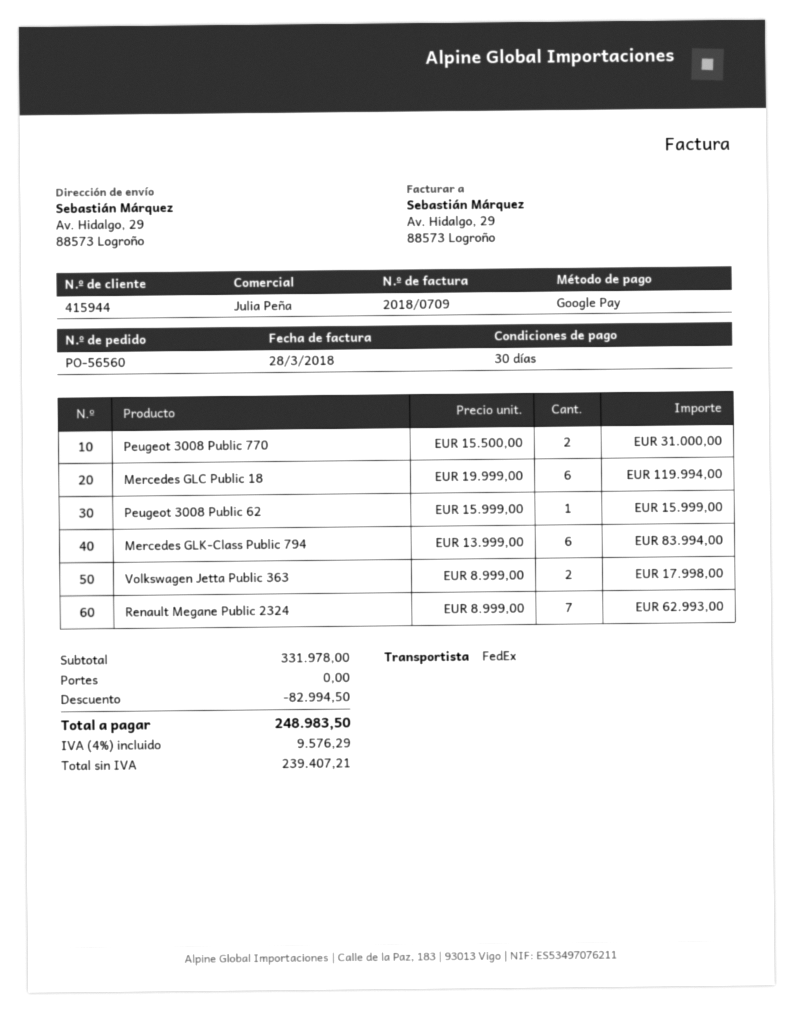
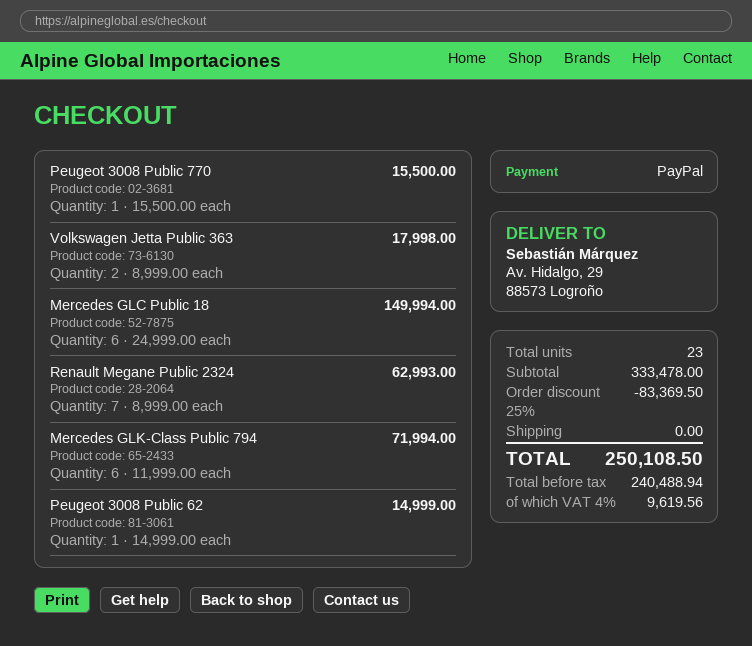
payment method: Google Pay -> PayPal
Peugeot 3008 Public 770: 2 x 15500.00 = 31000.00 -> 1 x 15500.00 = 15500.00
Mercedes GLC Public 18: 6 x 19999.00 = 119994.00 -> 6 x 24999.00 = 149994.00
Peugeot 3008 Public 62: 1 x 15999.00 = 15999.00 -> 1 x 14999.00 = 14999.00
Mercedes GLK-Class Public 794: 6 x 13999.00 = 83994.00 -> 6 x 11999.00 = 71994.00
subtotal: 331978.00 -> 333478.00
discount: 82994.50 -> 83369.50
net: 239407.21 -> 240488.94
tax: 4% = 9576.29 -> 4% = 9619.56
total: 248983.50 -> 250108.50

